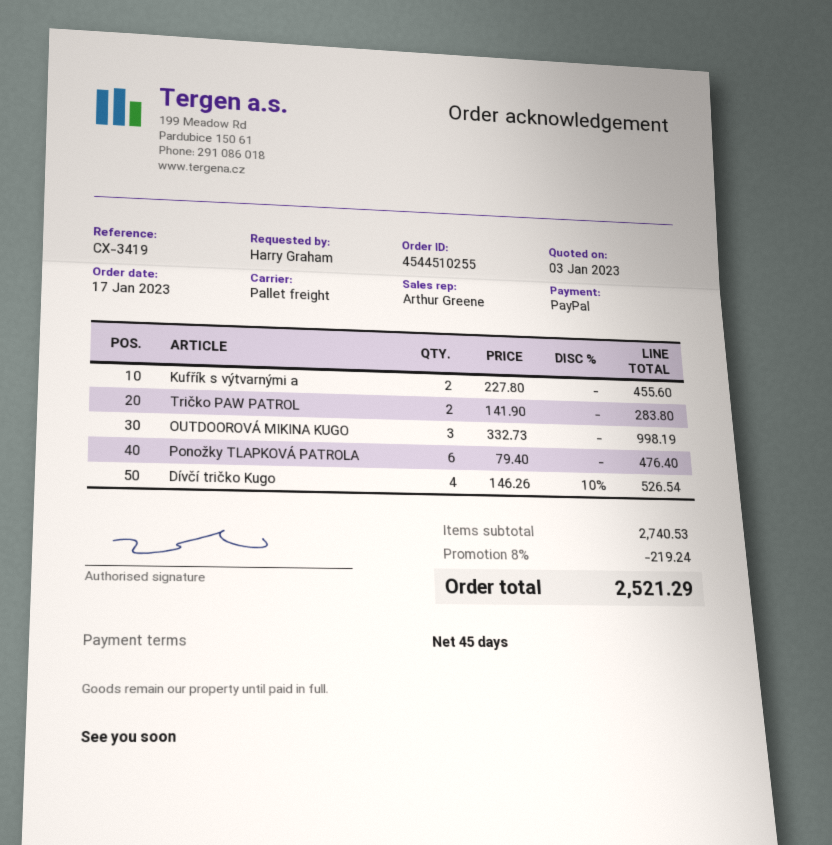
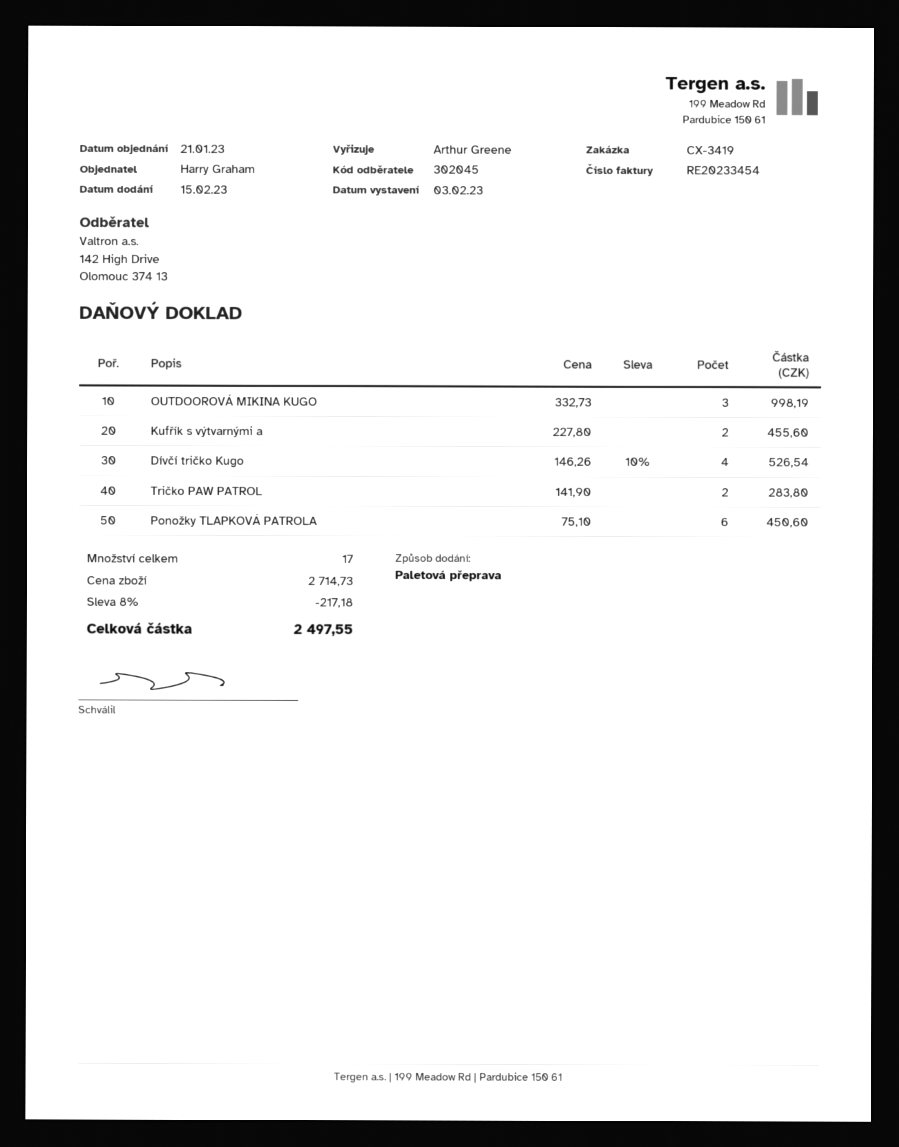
order date: 2023-01-17 -> 2023-01-21
Ponožky TLAPKOVÁ PATROLA: 6 x 79.40 = 476.40 -> 6 x 75.10 = 450.60
subtotal: 2740.53 -> 2714.73
discount: 8% = 219.24 -> 8% = 217.18
total: 2521.29 -> 2497.55

